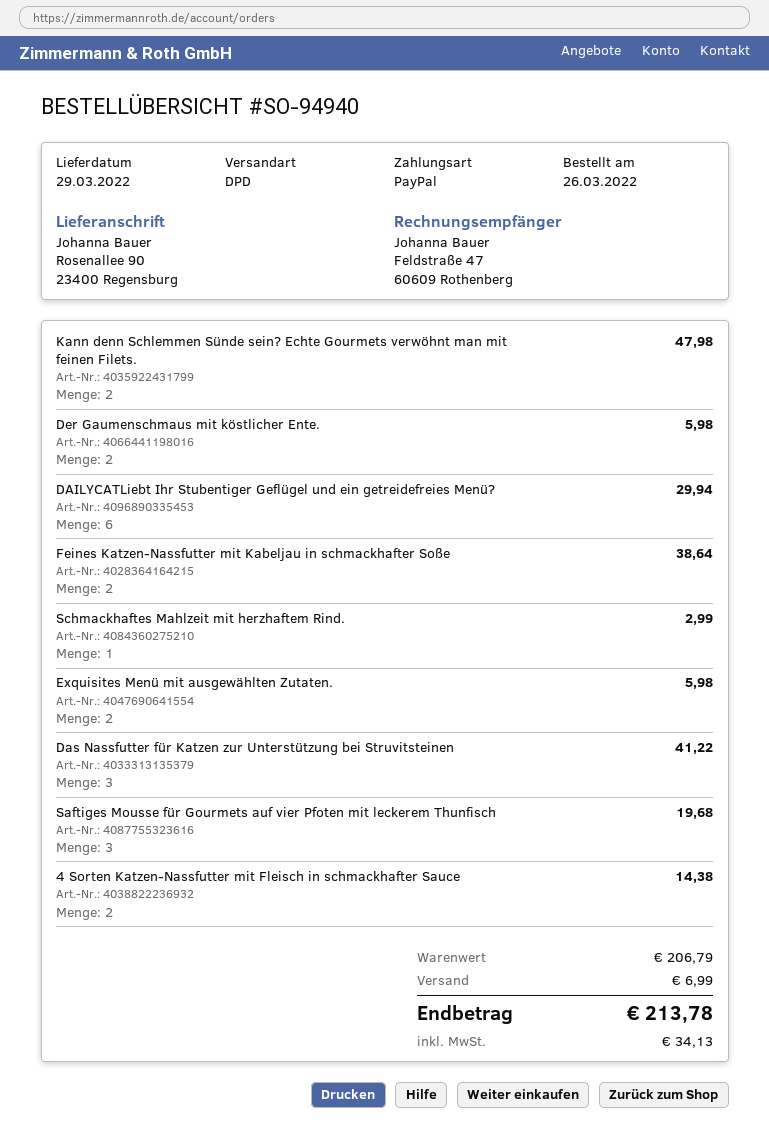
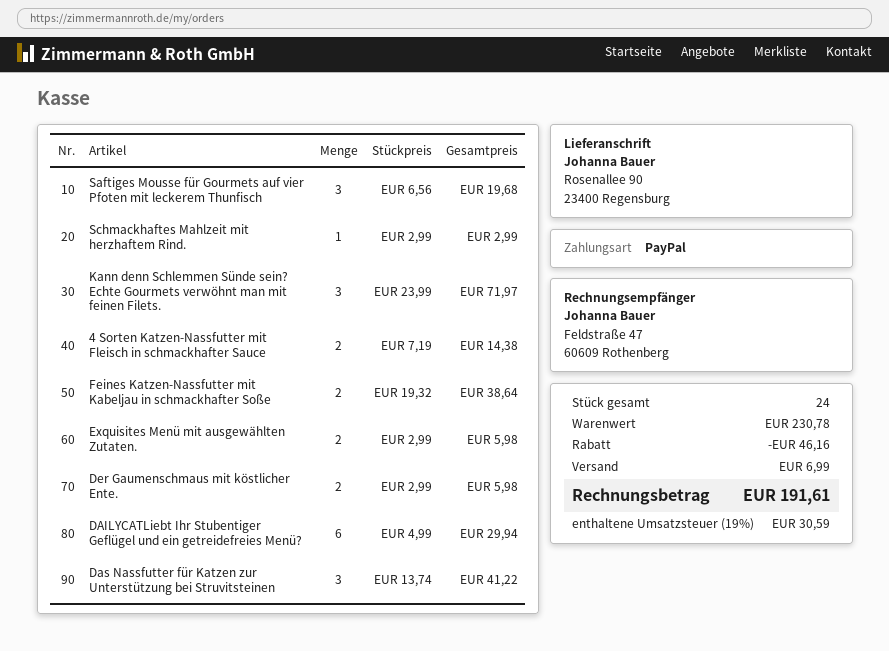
Kann denn Schlemmen Sünde sein? Echte Gourmets verwöhnt man mit feinen Filets.: 2 for 47.98 -> 3 for 71.97
subtotal: 206.79 -> 230.78
discount: none -> 46.16
tax: 34.13 -> 30.59
total: 213.78 -> 191.61

